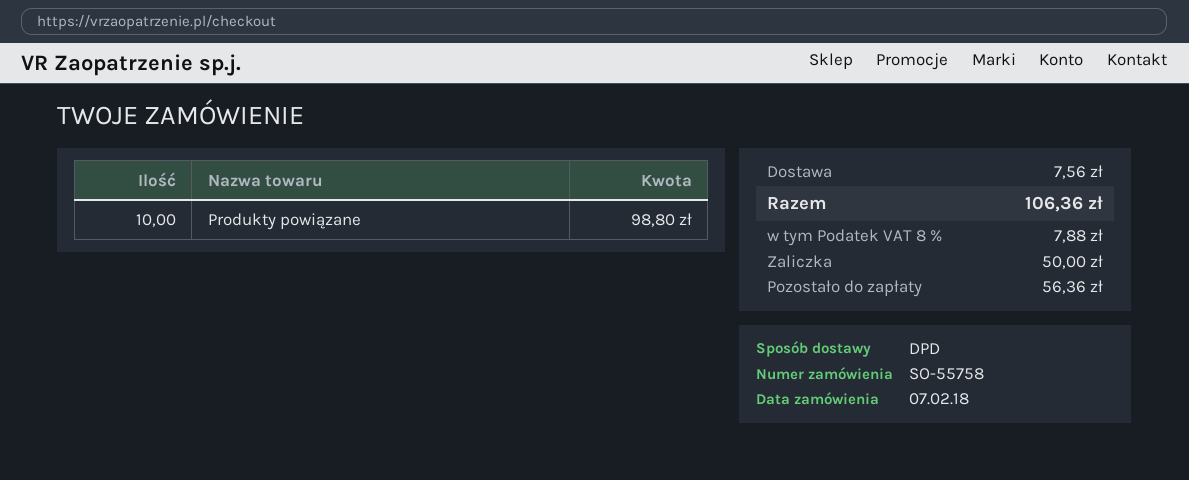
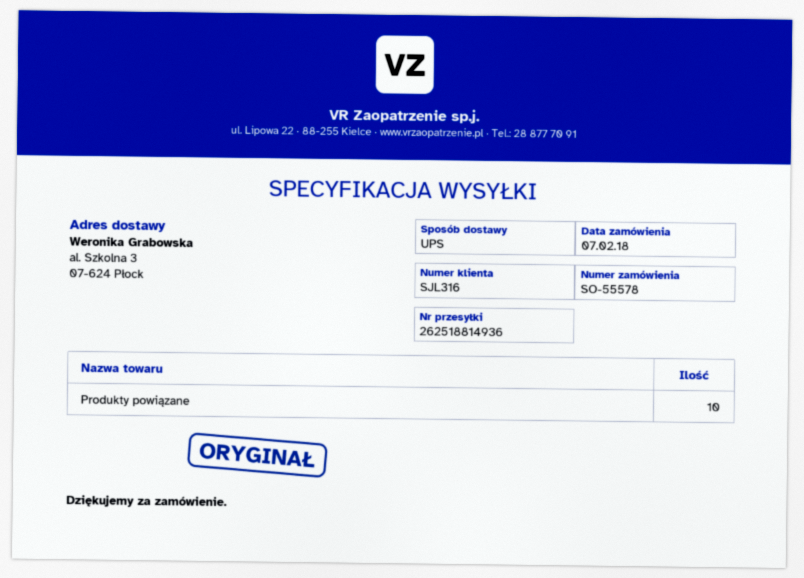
order number: SO-55758 -> SO-55578
shipping method: DPD -> UPS

